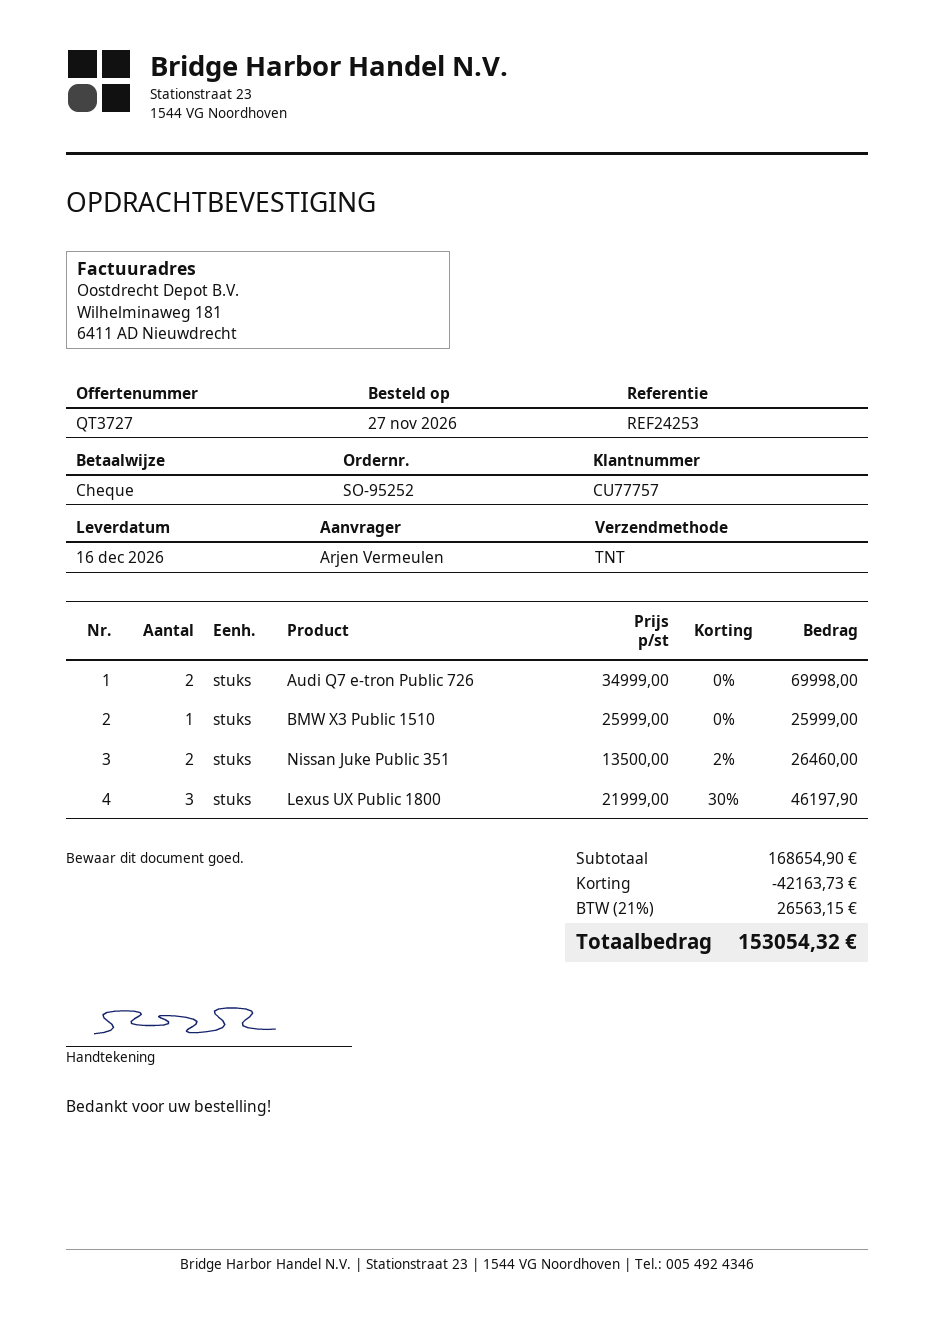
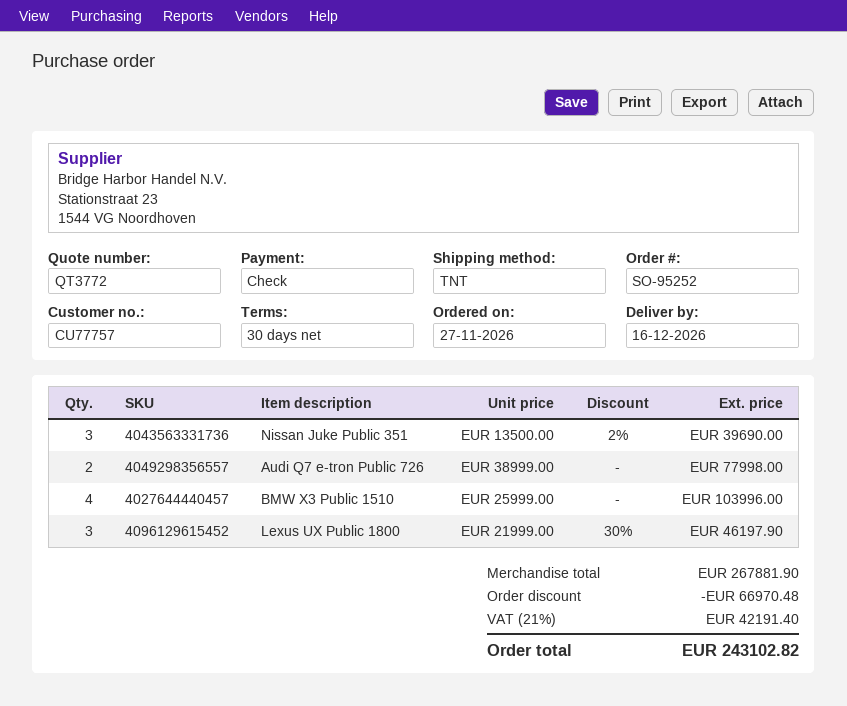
quote number: QT3727 -> QT3772
Audi Q7 e-tron Public 726: 2 x 34999.00 = 69998.00 -> 2 x 38999.00 = 77998.00
BMW X3 Public 1510: 1 x 25999.00 = 25999.00 -> 4 x 25999.00 = 103996.00
Nissan Juke Public 351: 2 x 13500.00 - 2% = 26460.00 -> 3 x 13500.00 - 2% = 39690.00
subtotal: 168654.90 -> 267881.90
discount: 42163.73 -> 66970.48
tax: 21% = 26563.15 -> 21% = 42191.40
total: 153054.32 -> 243102.82

